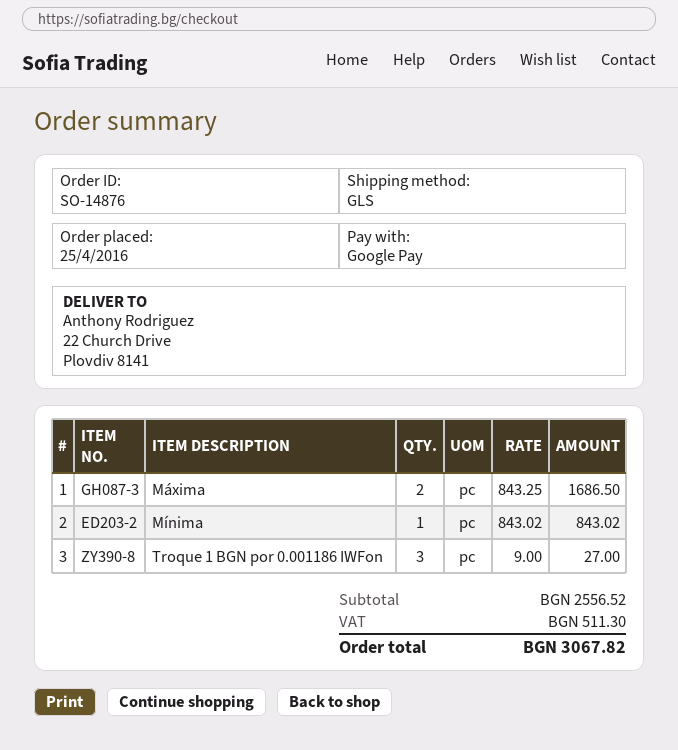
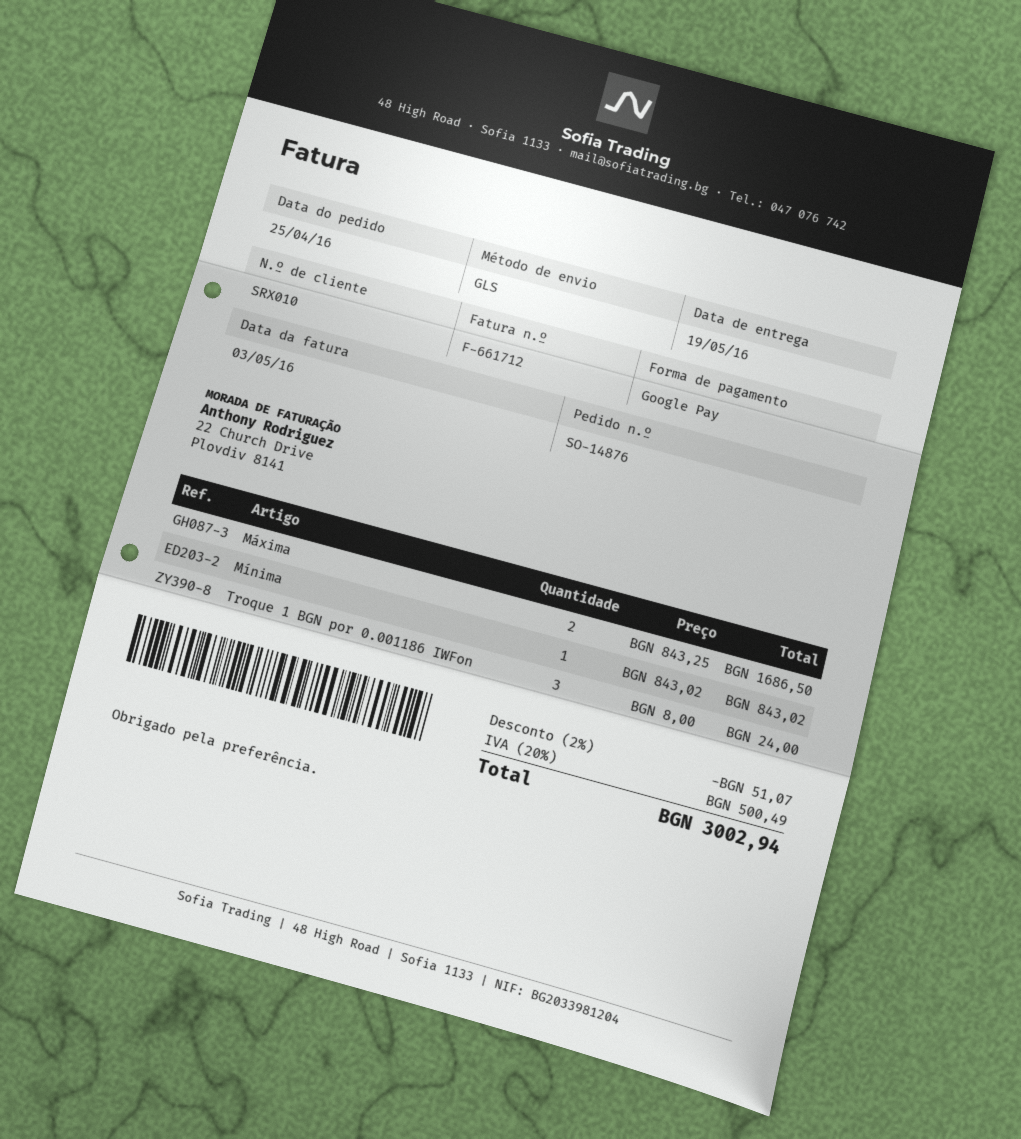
Troque 1 BGN por 0.001186 IWFon: 3 x 9.00 = 27.00 -> 3 x 8.00 = 24.00
discount: none -> 2% = 51.07
tax: 511.30 -> 500.49
total: 3067.82 -> 3002.94

